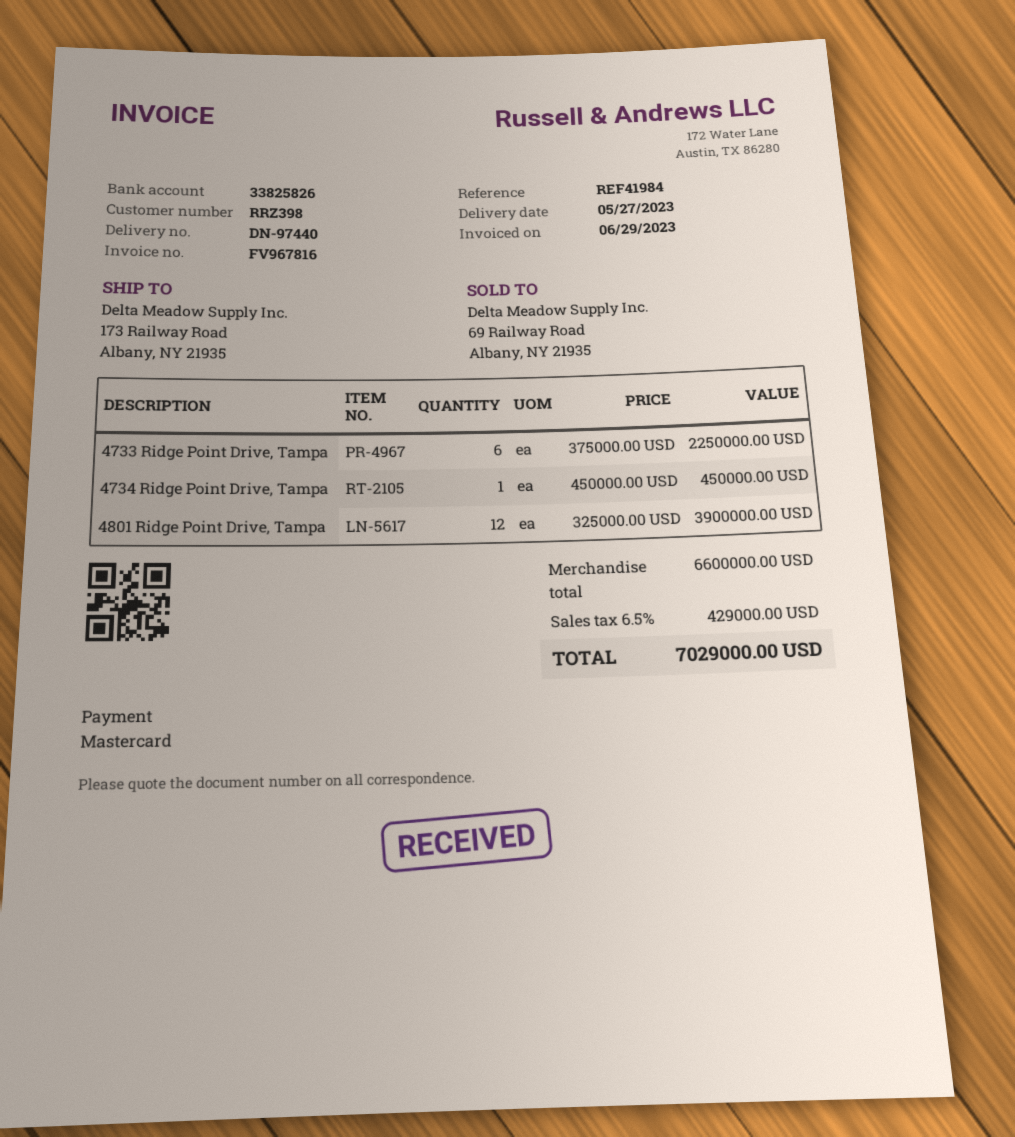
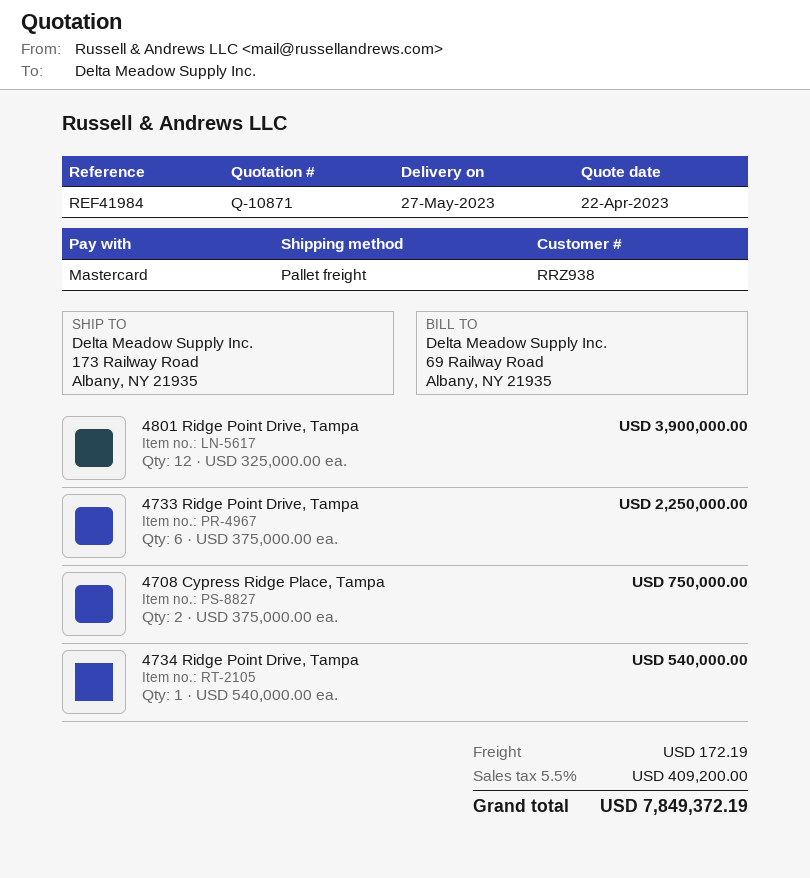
customer number: RRZ398 -> RRZ938
4734 Ridge Point Drive, Tampa: 1 x 450000.00 = 450000.00 -> 1 x 540000.00 = 540000.00
4708 Cypress Ridge Place, Tampa: none -> 2 x 375000.00 = 750000.00
shipping: none -> 172.19
tax: 6.5% = 429000.00 -> 5.5% = 409200.00
total: 7029000.00 -> 7849372.19

